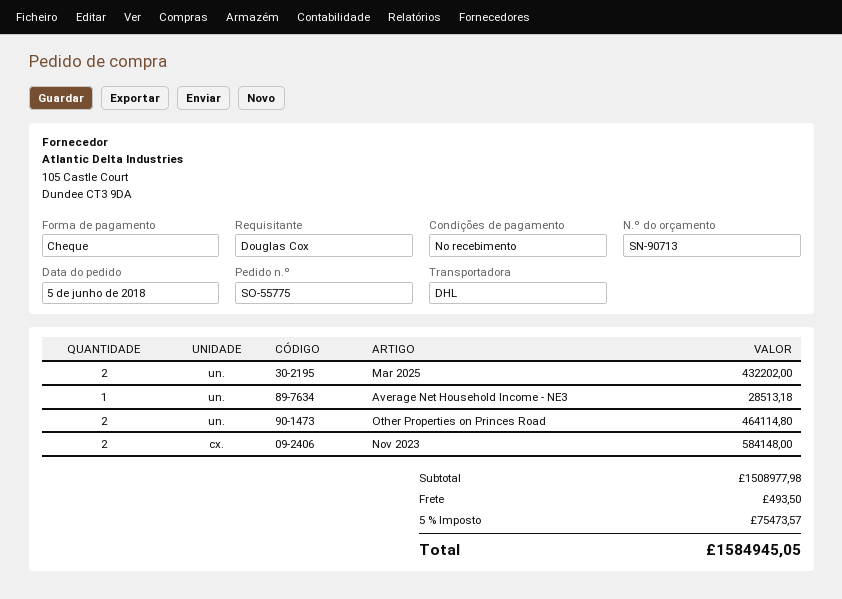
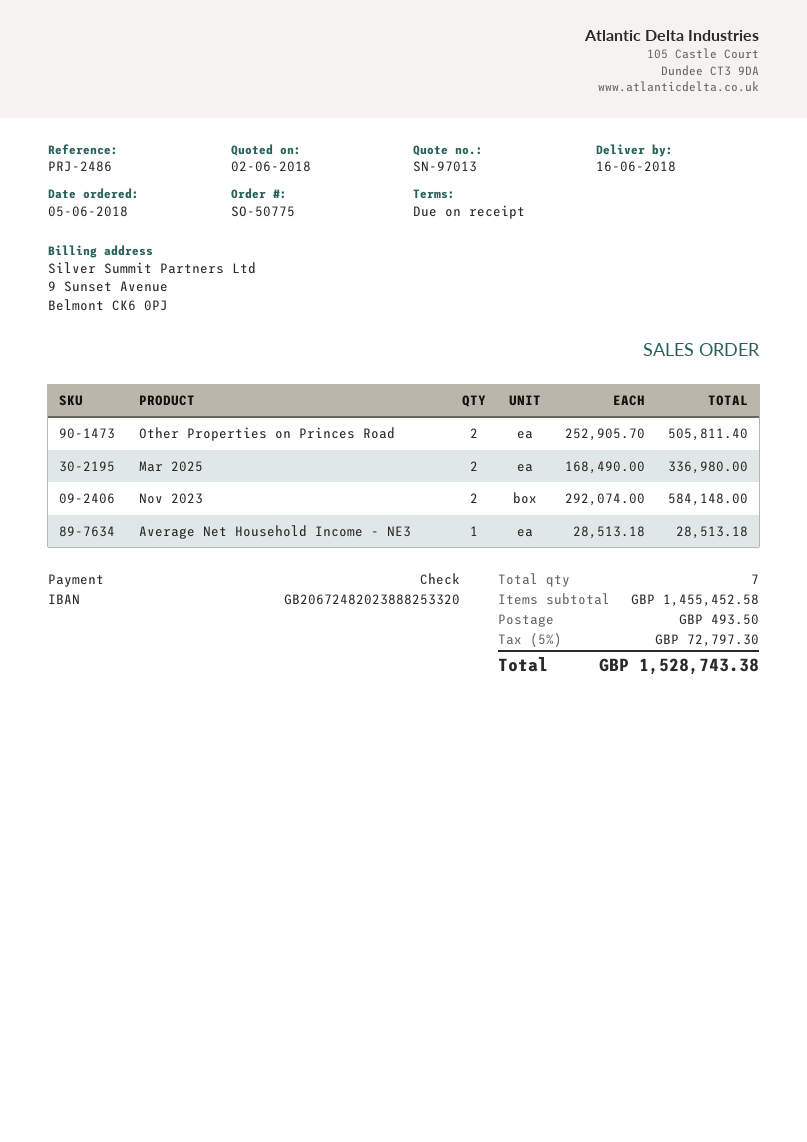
quote number: SN-90713 -> SN-97013
order number: SO-55775 -> SO-50775
Mar 2025: 2 for 432202.00 -> 2 for 336980.00
Other Properties on Princes Road: 2 for 464114.80 -> 2 for 505811.40
subtotal: 1508977.98 -> 1455452.58
tax: 5% = 75473.57 -> 5% = 72797.30
total: 1584945.05 -> 1528743.38

